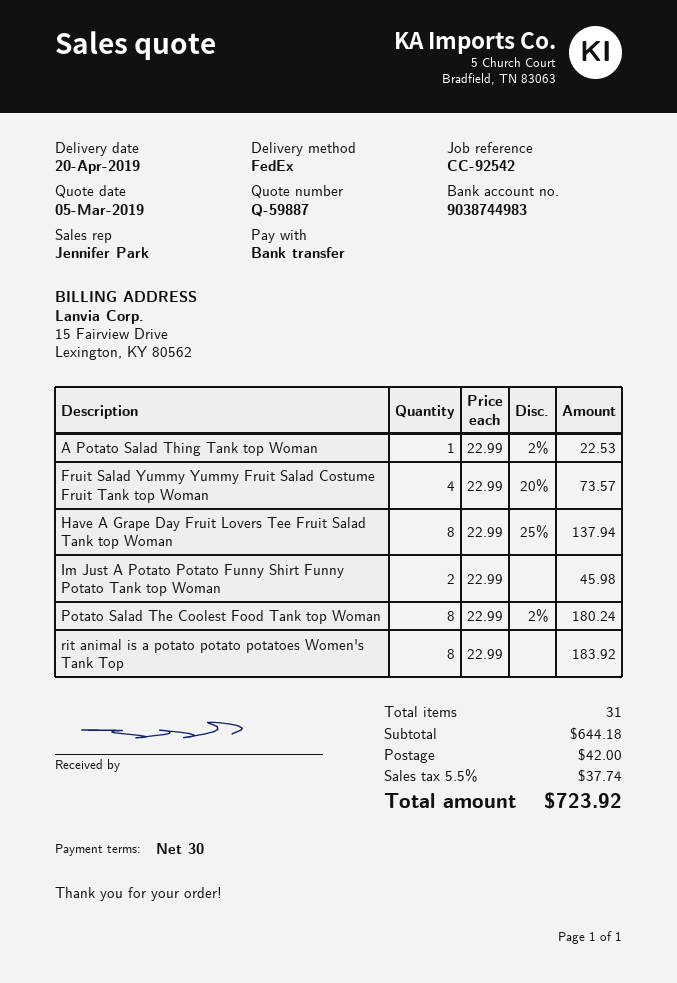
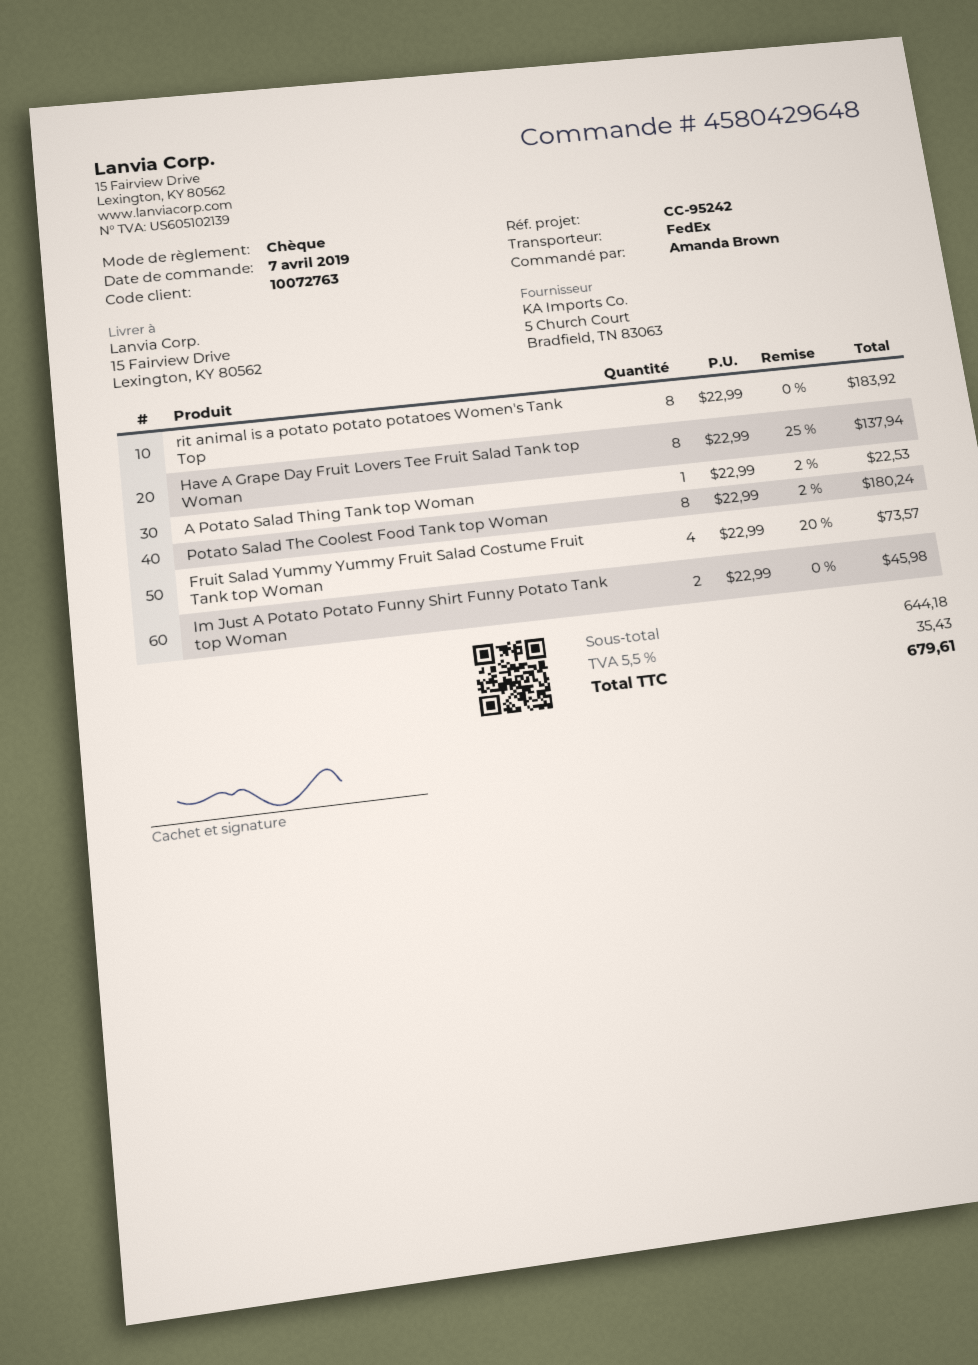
reference: CC-92542 -> CC-95242
payment method: bank transfer -> cheque
shipping: 42.00 -> none
tax: 5.5% = 37.74 -> 5.5% = 35.43
total: 723.92 -> 679.61

